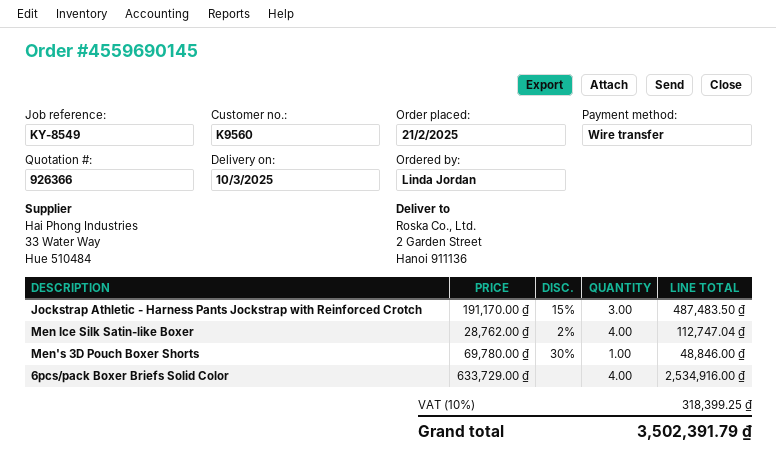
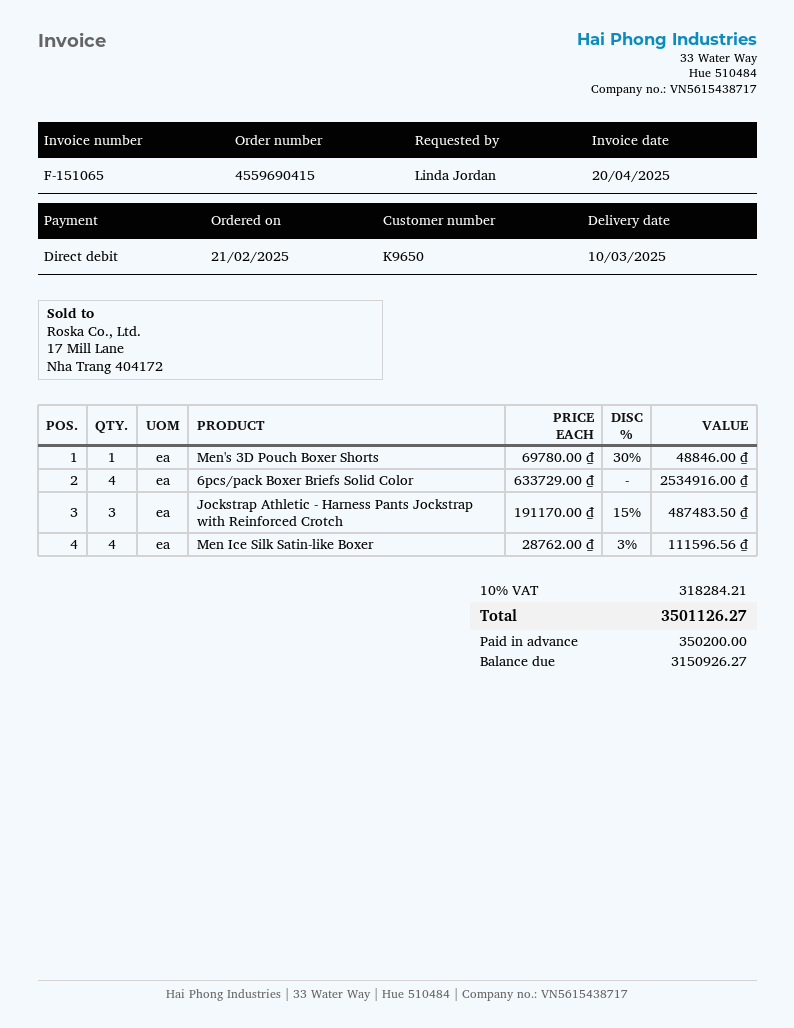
order number: 4559690145 -> 4559690415
customer number: K9560 -> K9650
payment method: bank transfer -> direct debit
Men Ice Silk Satin-like Boxer: 4 x 28762.00 - 2% = 112747.04 -> 4 x 28762.00 - 3% = 111596.56
tax: 10% = 318399.25 -> 10% = 318284.21
total: 3502391.79 -> 3501126.27

